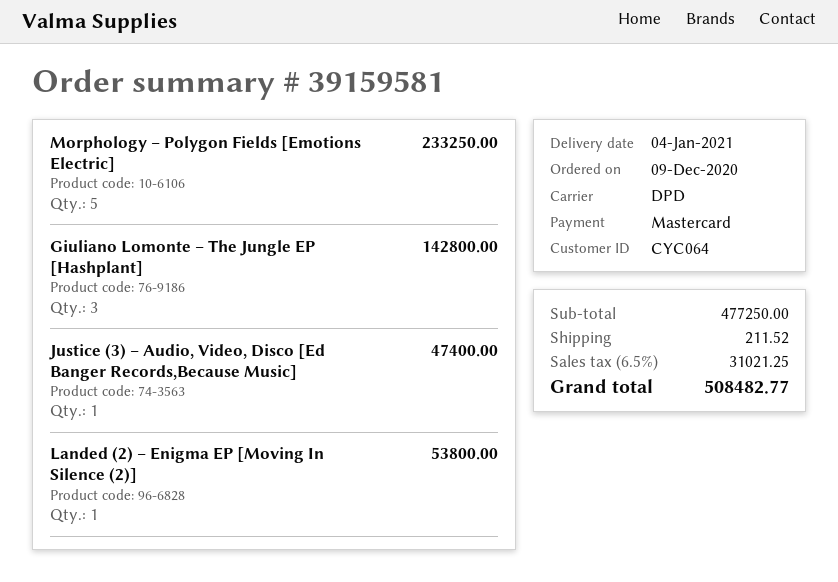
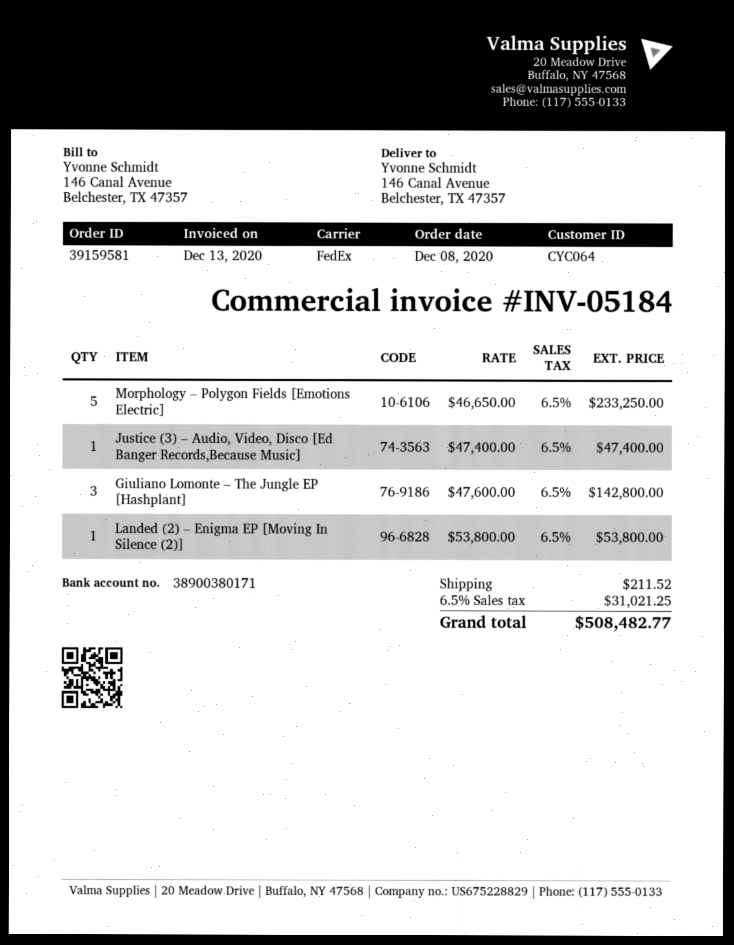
order date: 2020-12-09 -> 2020-12-08
shipping method: DPD -> FedEx

